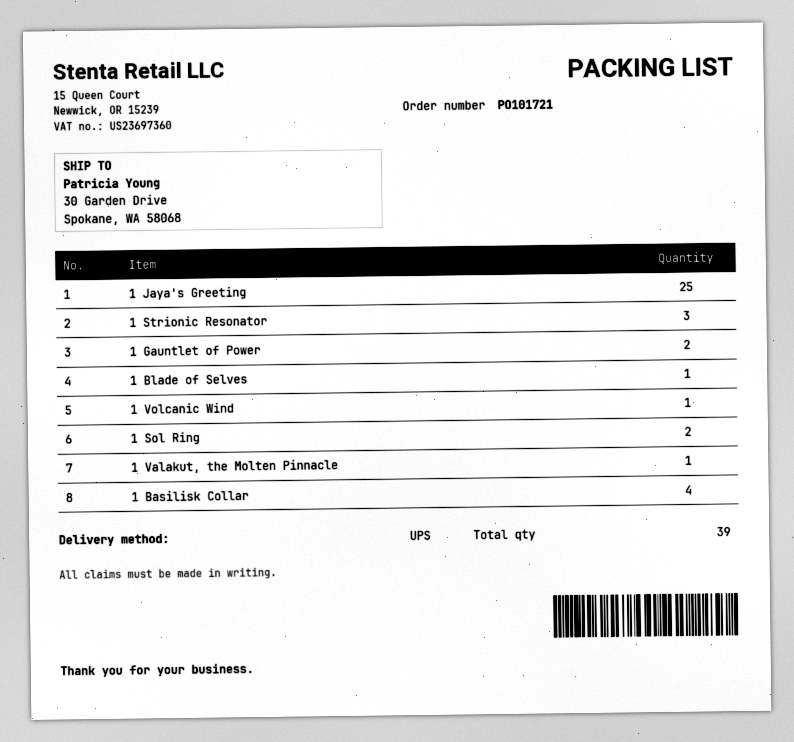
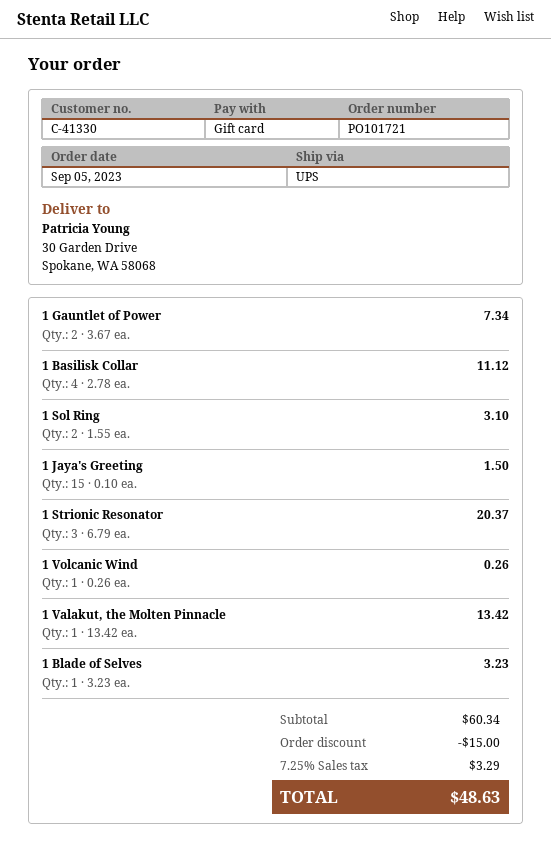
1 Jaya's Greeting: 25 -> 15

